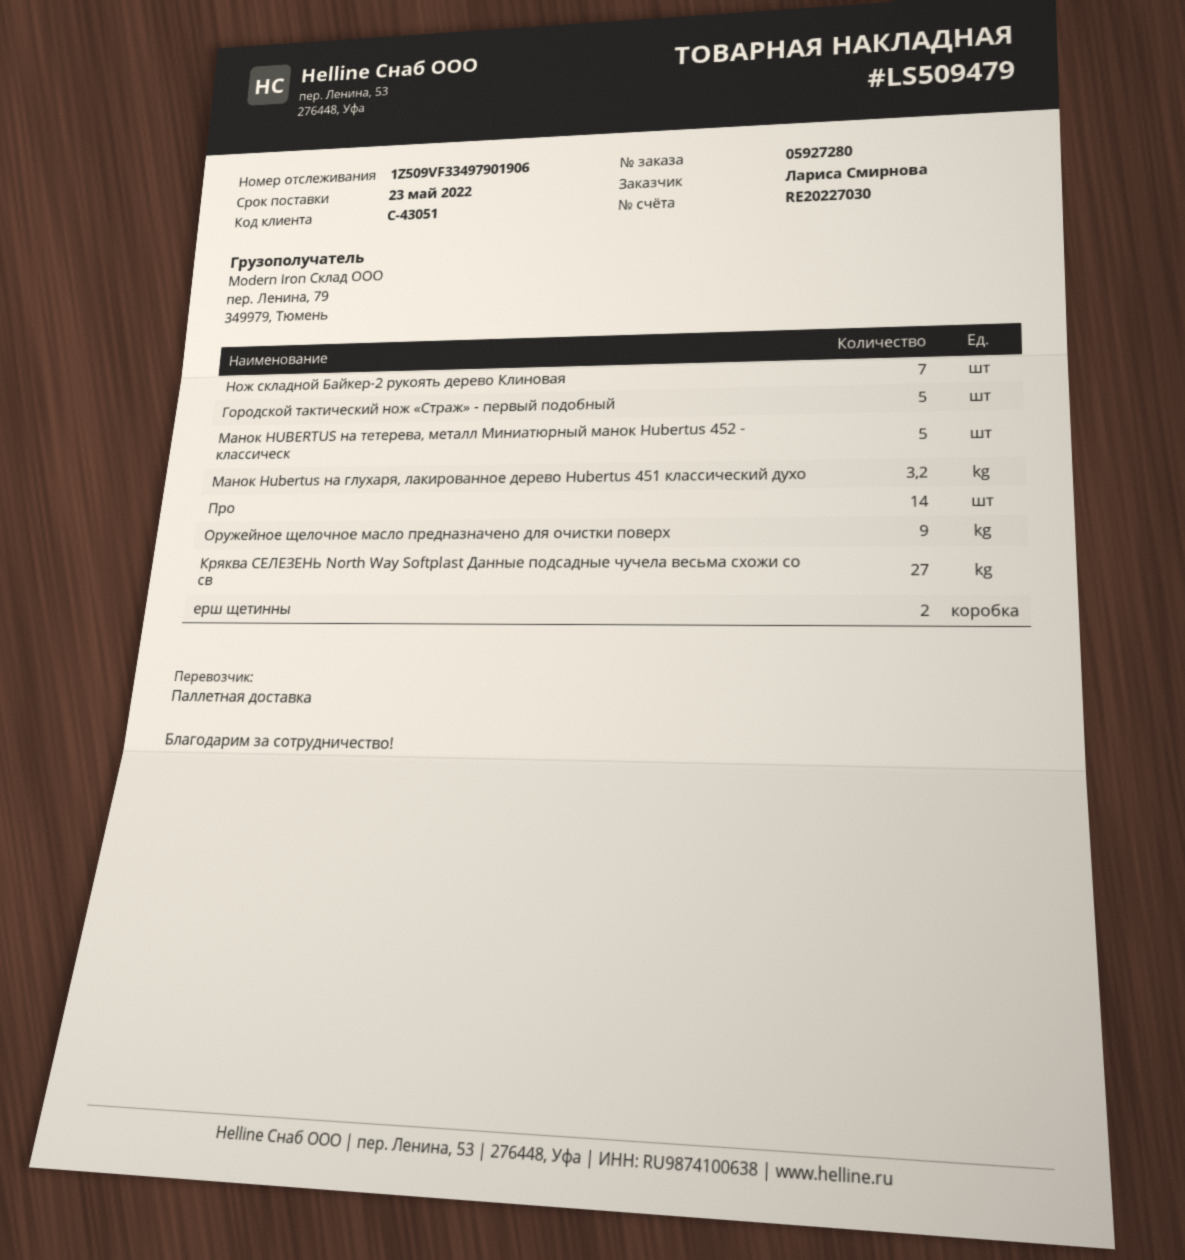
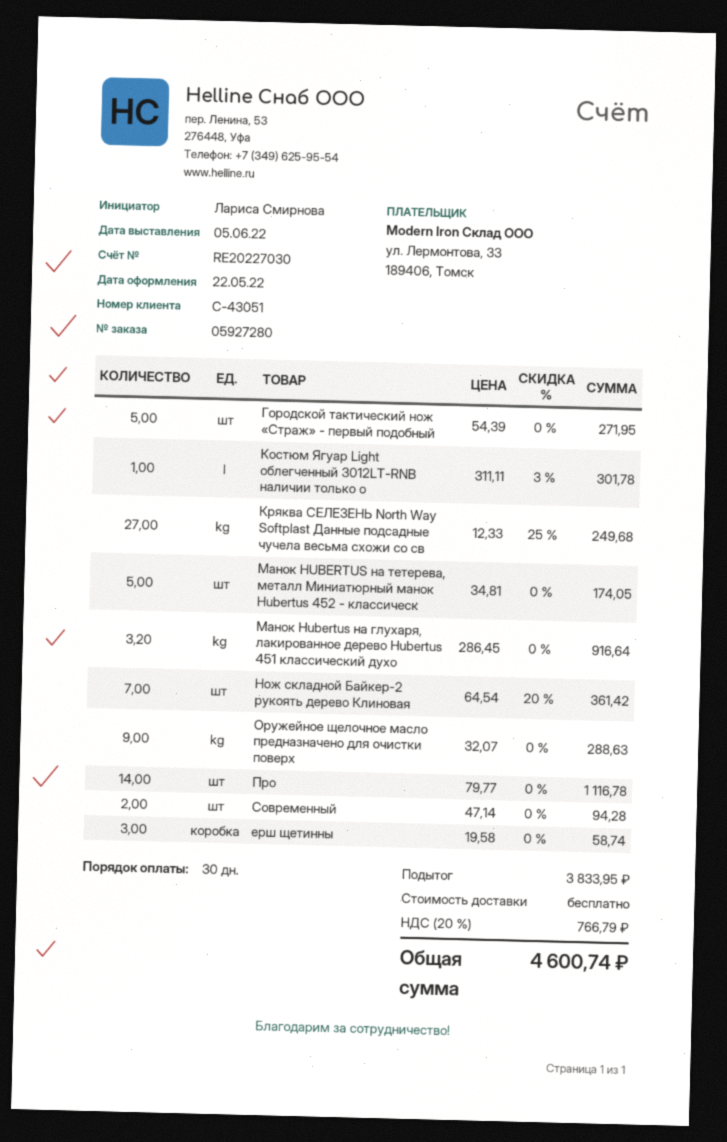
ерш щетинны: 2 -> 3
Костюм Ягуар Light облегченный 3012LT-RNВ наличии только о: none -> 1
Современный: none -> 2

